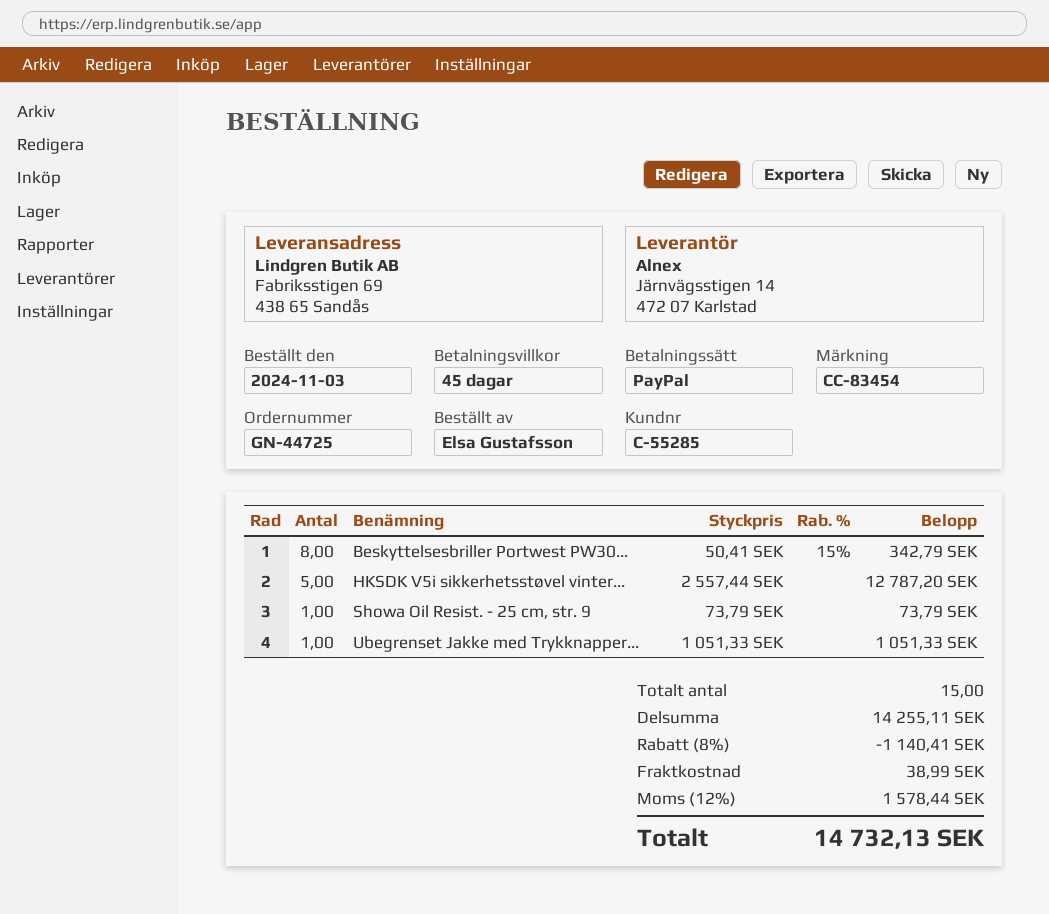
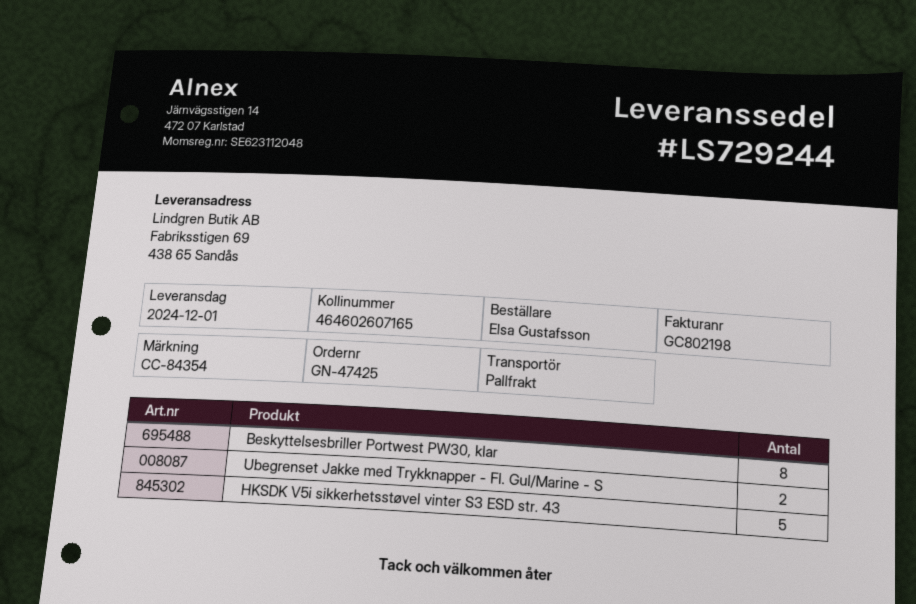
order number: GN-44725 -> GN-47425
reference: CC-83454 -> CC-84354
Showa Oil Resist. - 25 cm, str. 9: 1 -> none
Ubegrenset Jakke med Trykknapper...: 1 -> 2

